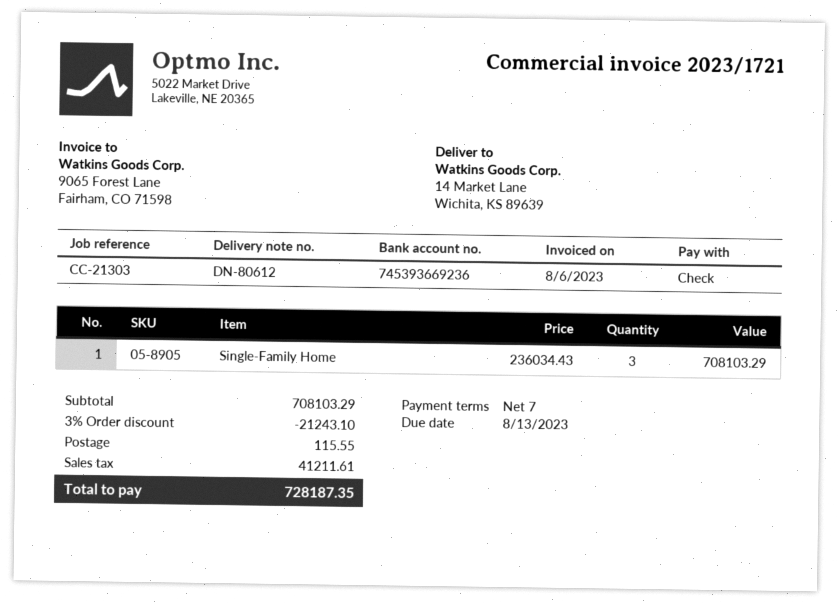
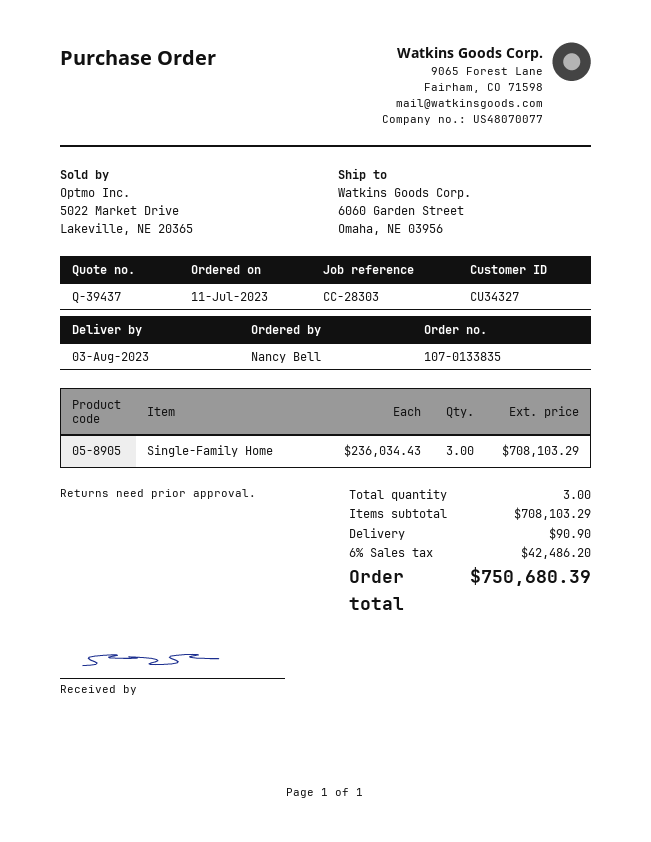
reference: CC-21303 -> CC-28303
ship to: 14 Market Lane, Wichita, KS 89639 -> 6060 Garden Street, Omaha, NE 03956
discount: 3% = 21243.10 -> none
shipping: 115.55 -> 90.90
tax: 41211.61 -> 42486.20
total: 728187.35 -> 750680.39

